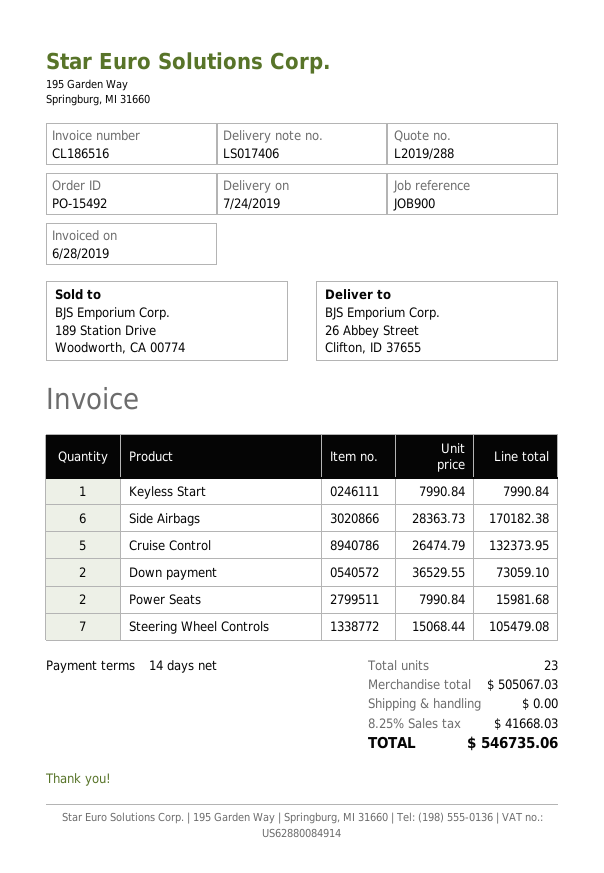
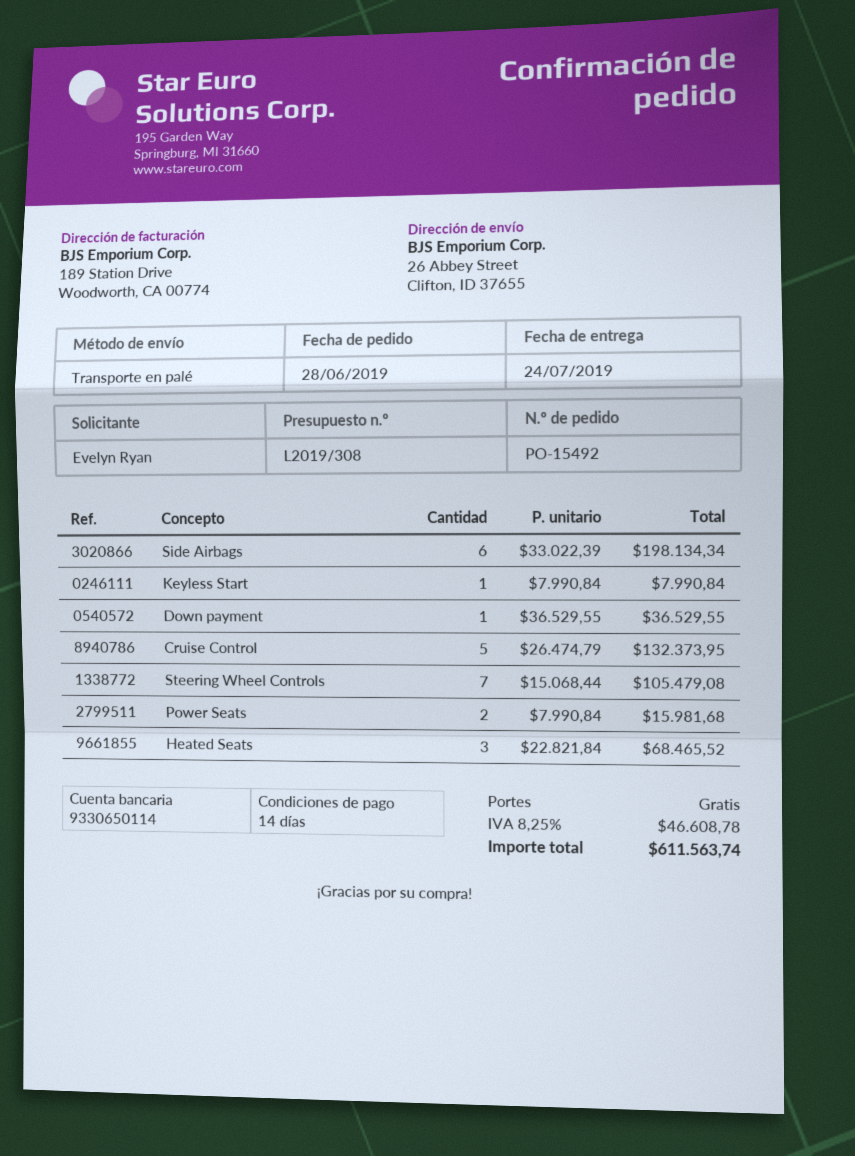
quote number: L2019/288 -> L2019/308
Side Airbags: 6 x 28363.73 = 170182.38 -> 6 x 33022.39 = 198134.34
Down payment: 2 x 36529.55 = 73059.10 -> 1 x 36529.55 = 36529.55
Heated Seats: none -> 3 x 22821.84 = 68465.52
tax: 8.25% = 41668.03 -> 8.25% = 46608.78
total: 546735.06 -> 611563.74

